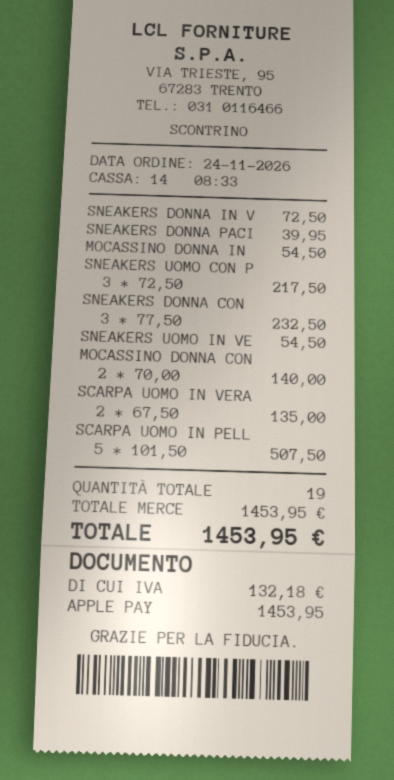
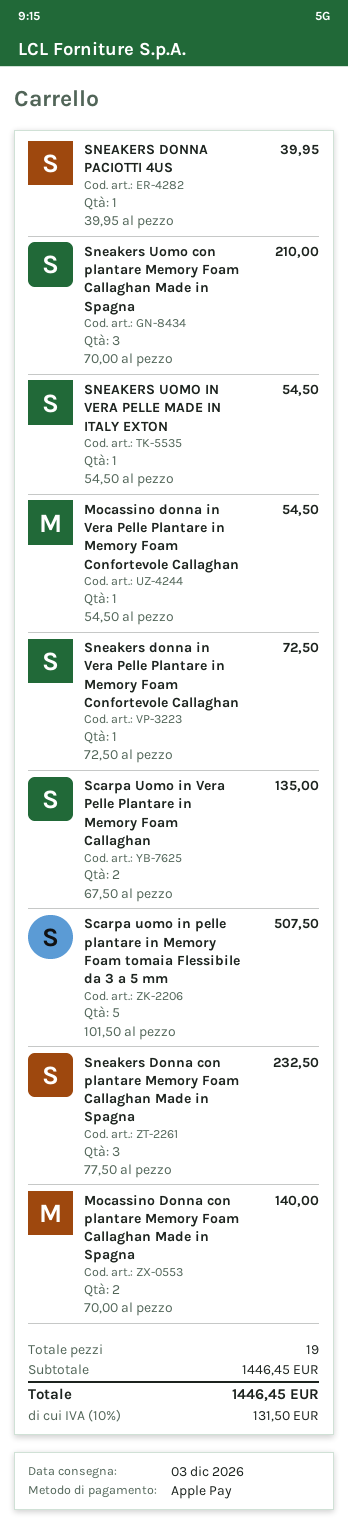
SNEAKERS UOMO CON P: 3 x 72.50 = 217.50 -> 3 x 70.00 = 210.00
subtotal: 1453.95 -> 1446.45
tax: 132.18 -> 131.50
total: 1453.95 -> 1446.45

